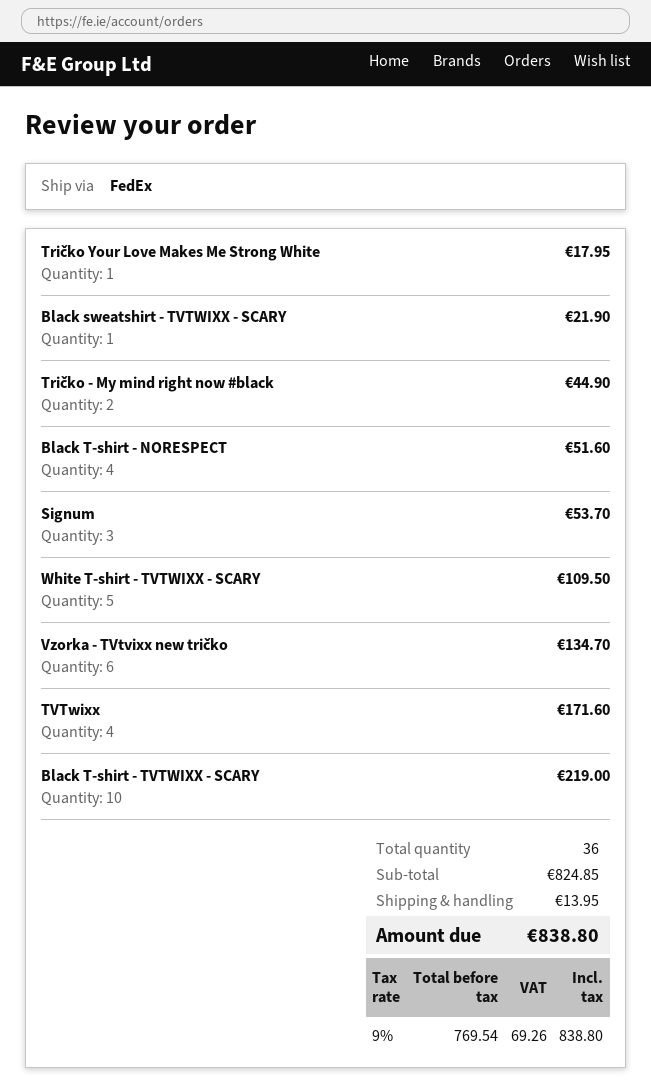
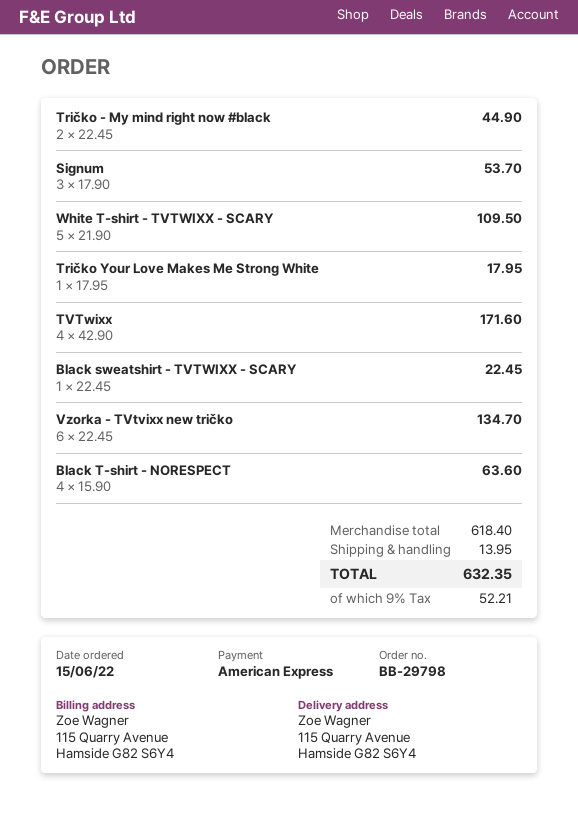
Black sweatshirt - TVTWIXX - SCARY: 1 for 21.90 -> 1 for 22.45
Black T-shirt - NORESPECT: 4 for 51.60 -> 4 for 63.60
Black T-shirt - TVTWIXX - SCARY: 10 for 219.00 -> none
subtotal: 824.85 -> 618.40
tax: 9% = 69.26 -> 9% = 52.21
total: 838.80 -> 632.35

